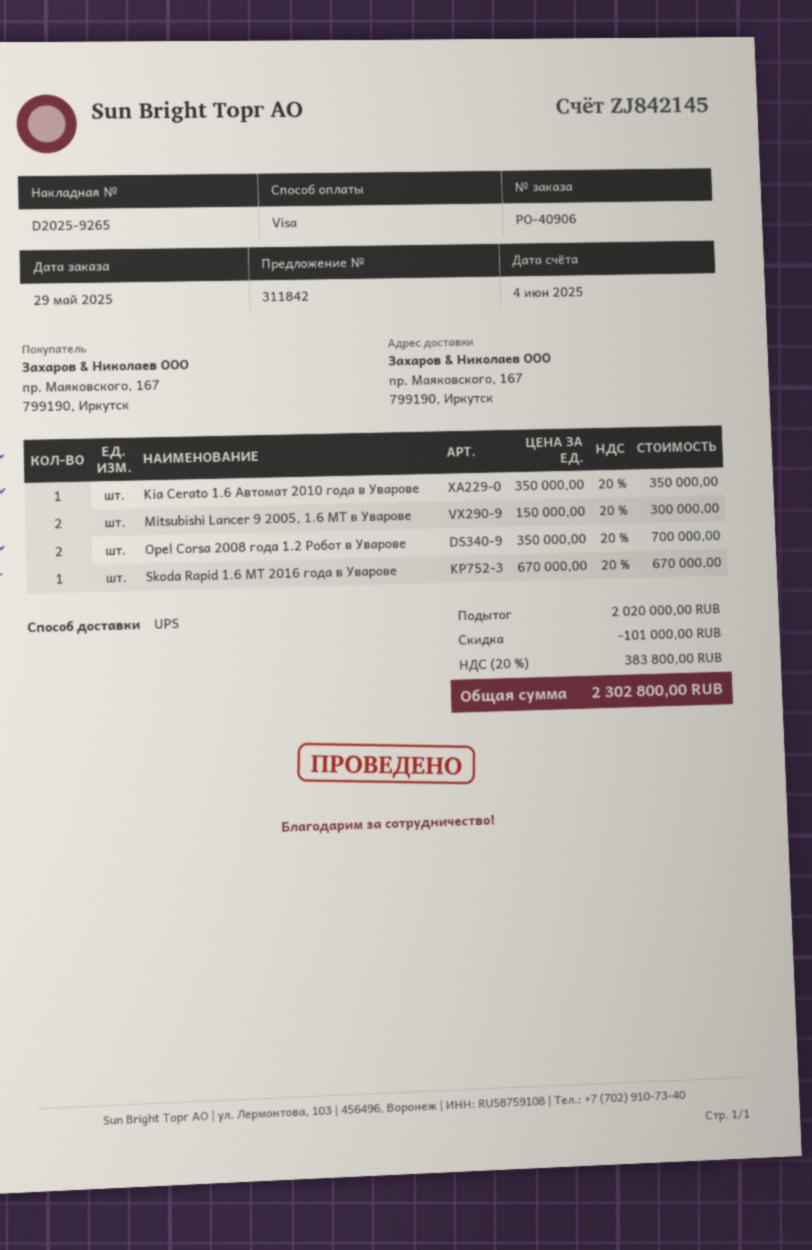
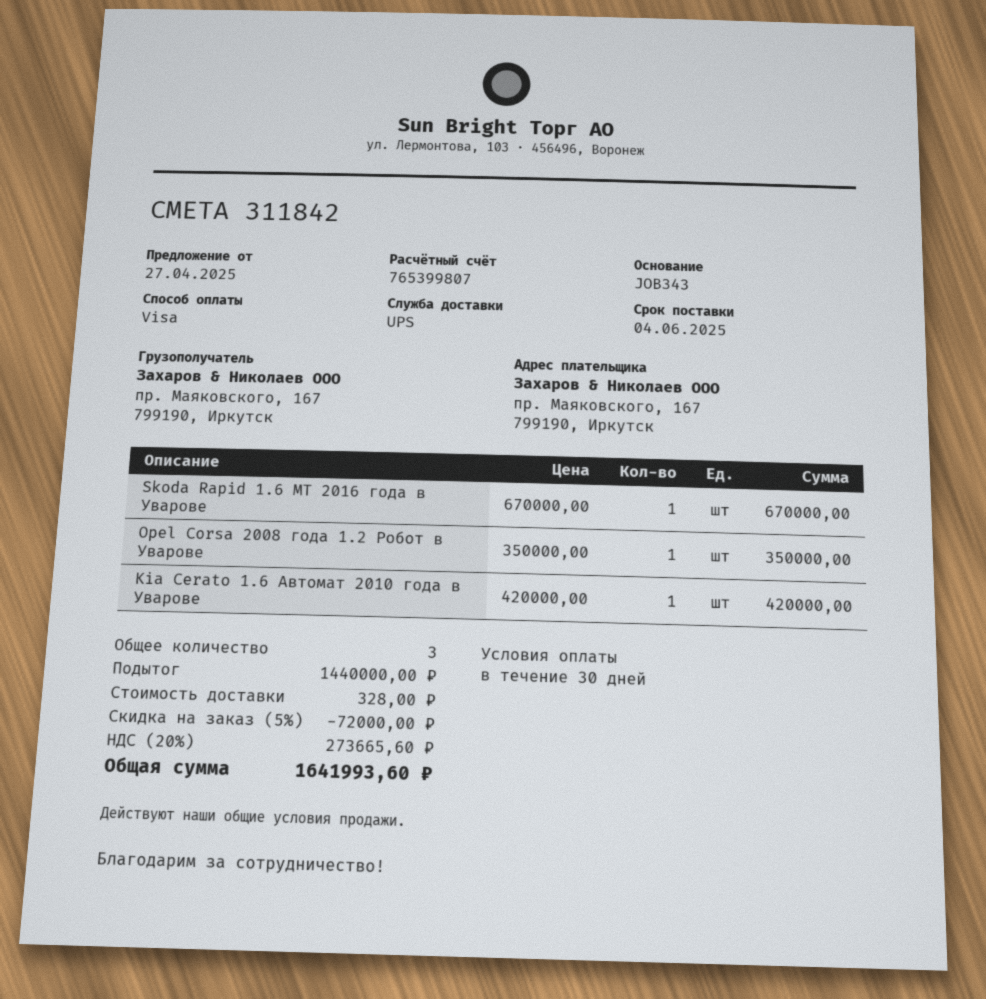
Kia Cerato 1.6 Автомат 2010 года в Уварове: 1 x 350000.00 = 350000.00 -> 1 x 420000.00 = 420000.00
Mitsubishi Lancer 9 2005, 1.6 МТ в Уварове: 2 x 150000.00 = 300000.00 -> none
Opel Corsa 2008 года 1.2 Робот в Уварове: 2 x 350000.00 = 700000.00 -> 1 x 350000.00 = 350000.00
subtotal: 2020000.00 -> 1440000.00
discount: 101000.00 -> 72000.00
shipping: none -> 328.00
tax: 20% = 383800.00 -> 20% = 273665.60
total: 2302800.00 -> 1641993.60

